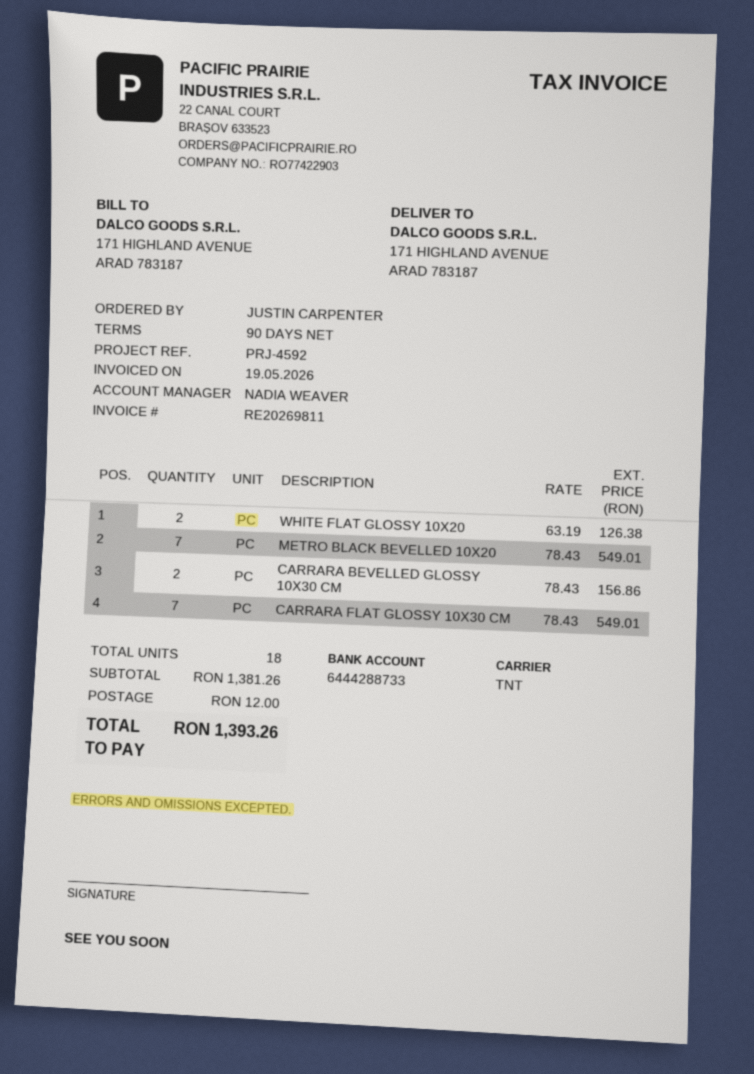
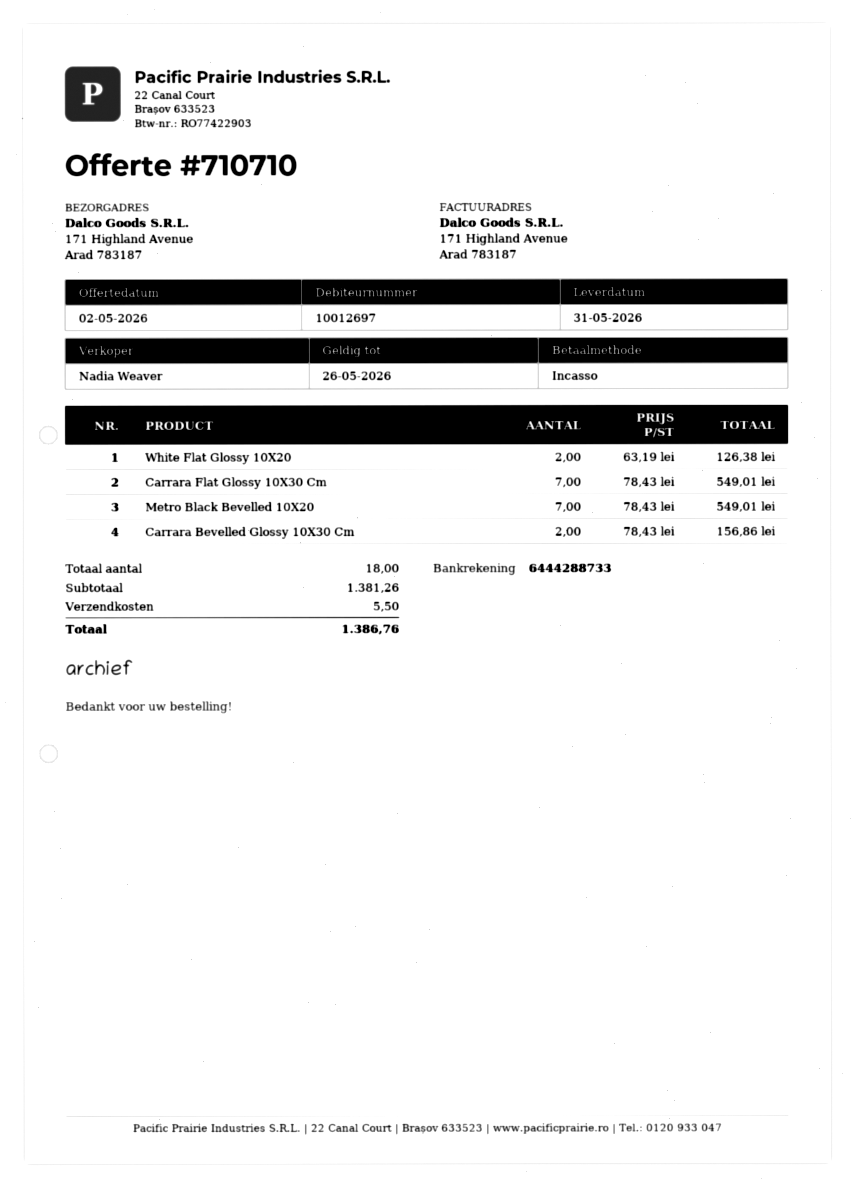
shipping: 12.00 -> 5.50
total: 1393.26 -> 1386.76

